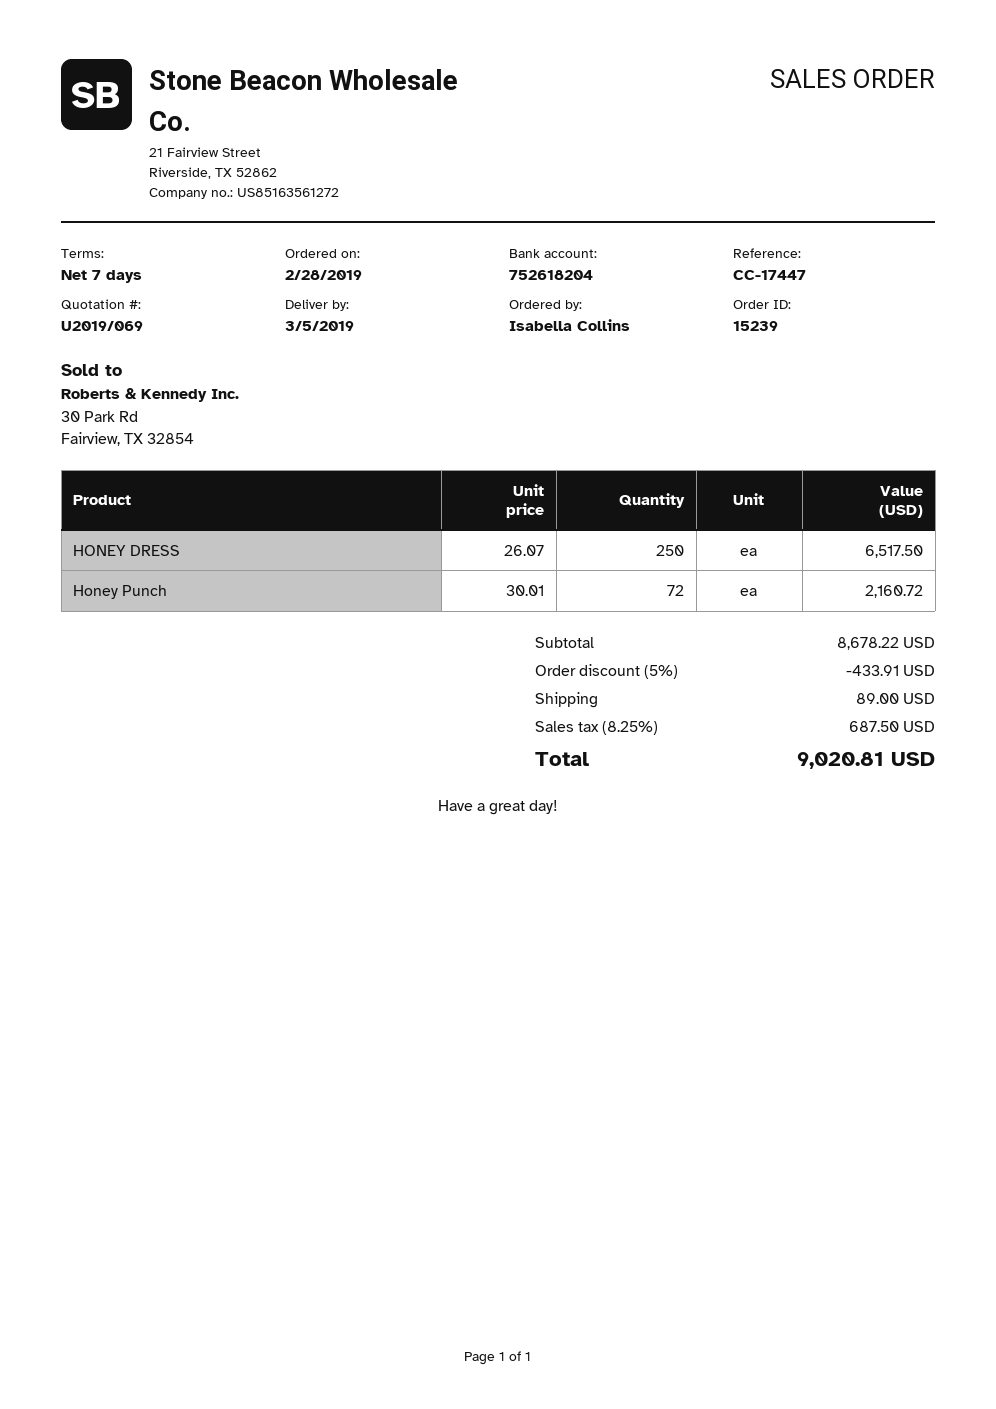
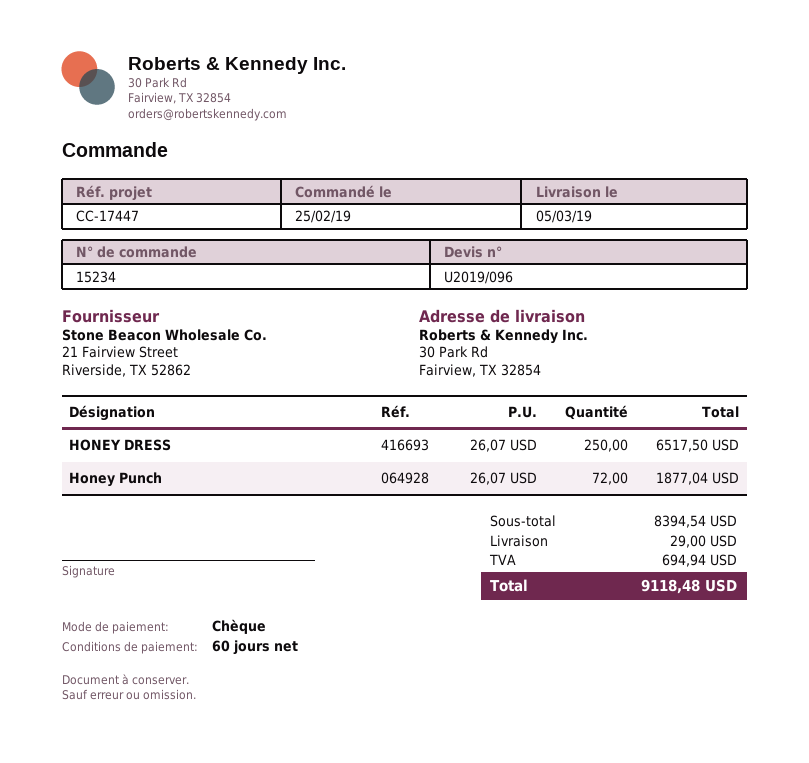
quote number: U2019/069 -> U2019/096
order number: 15239 -> 15234
order date: 2019-02-28 -> 2019-02-25
payment terms: 7 days -> 60 days
Honey Punch: 72 x 30.01 = 2160.72 -> 72 x 26.07 = 1877.04
subtotal: 8678.22 -> 8394.54
discount: 5% = 433.91 -> none
shipping: 89.00 -> 29.00
tax: 687.50 -> 694.94
total: 9020.81 -> 9118.48

